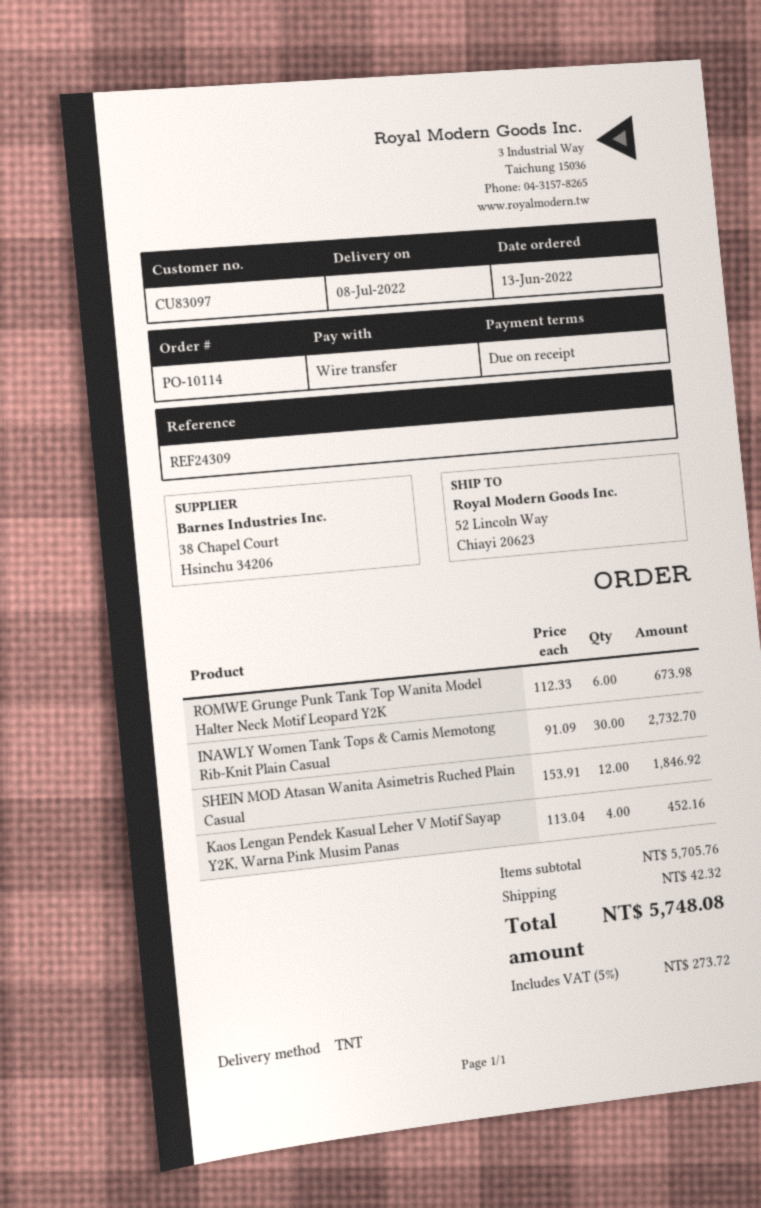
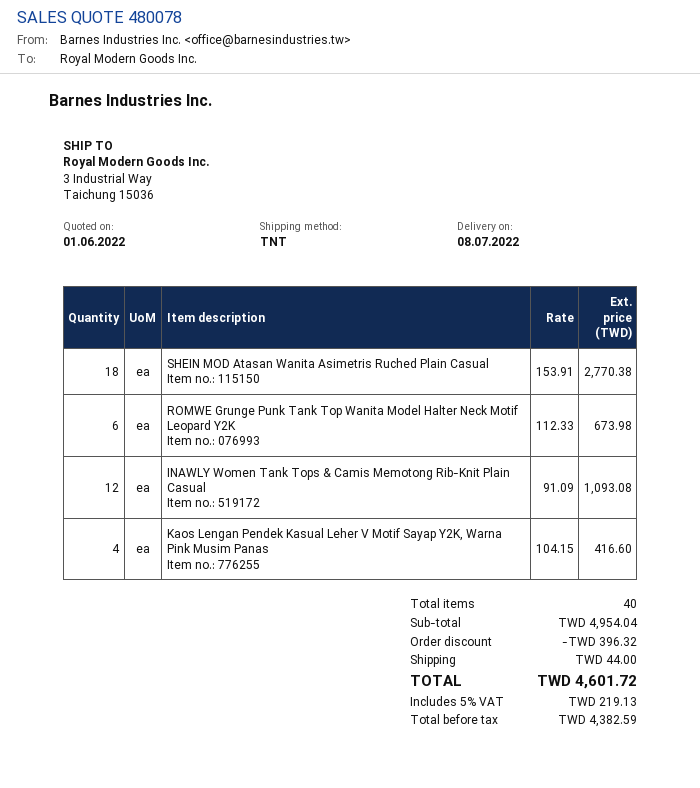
ship to: 52 Lincoln Way, Chiayi 20623 -> 3 Industrial Way, Taichung 15036
INAWLY Women Tank Tops & Camis Memotong Rib-Knit Plain Casual: 30 x 91.09 = 2732.70 -> 12 x 91.09 = 1093.08
SHEIN MOD Atasan Wanita Asimetris Ruched Plain Casual: 12 x 153.91 = 1846.92 -> 18 x 153.91 = 2770.38
Kaos Lengan Pendek Kasual Leher V Motif Sayap Y2K, Warna Pink Musim Panas: 4 x 113.04 = 452.16 -> 4 x 104.15 = 416.60
subtotal: 5705.76 -> 4954.04
discount: none -> 396.32
shipping: 42.32 -> 44.00
tax: 5% = 273.72 -> 5% = 219.13
total: 5748.08 -> 4601.72

